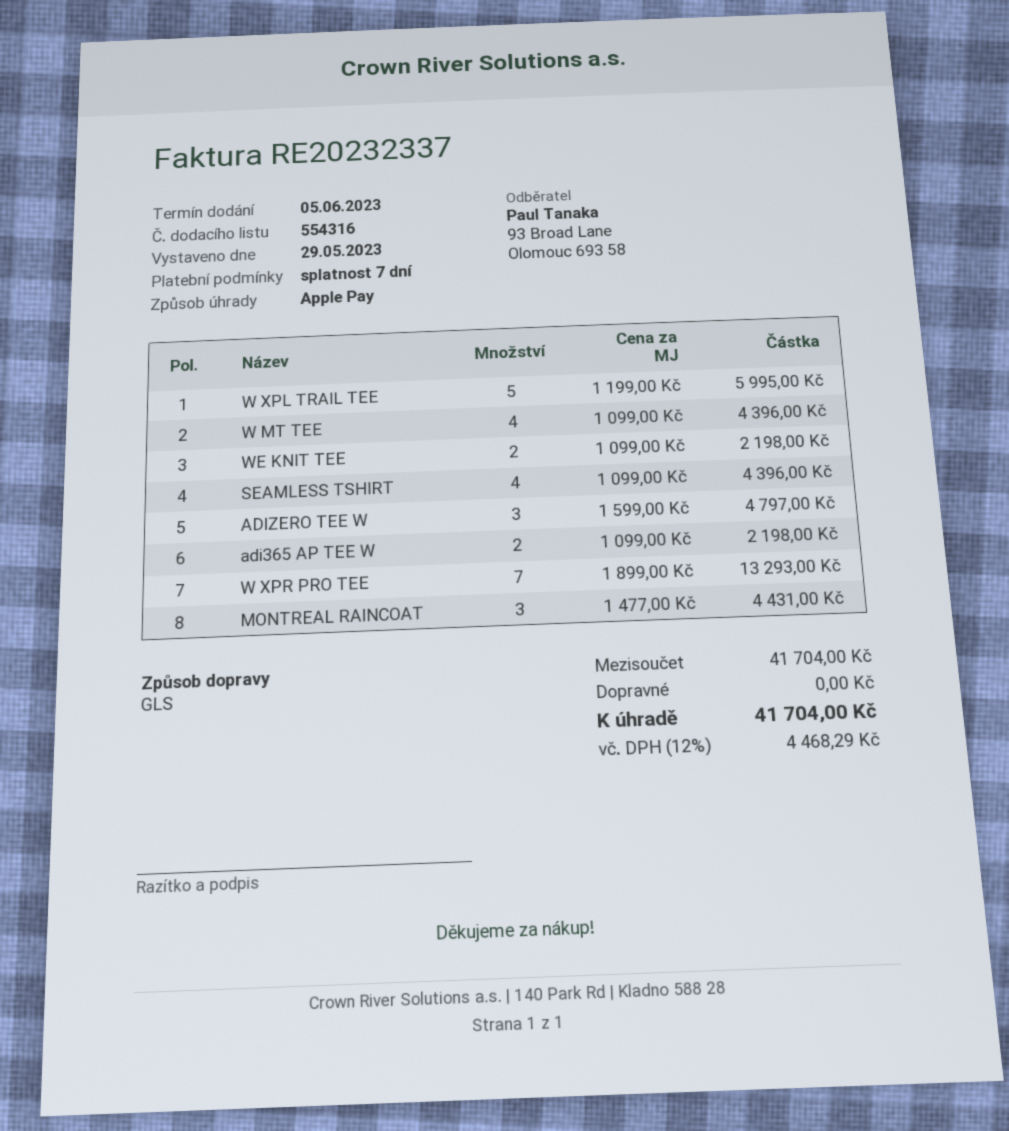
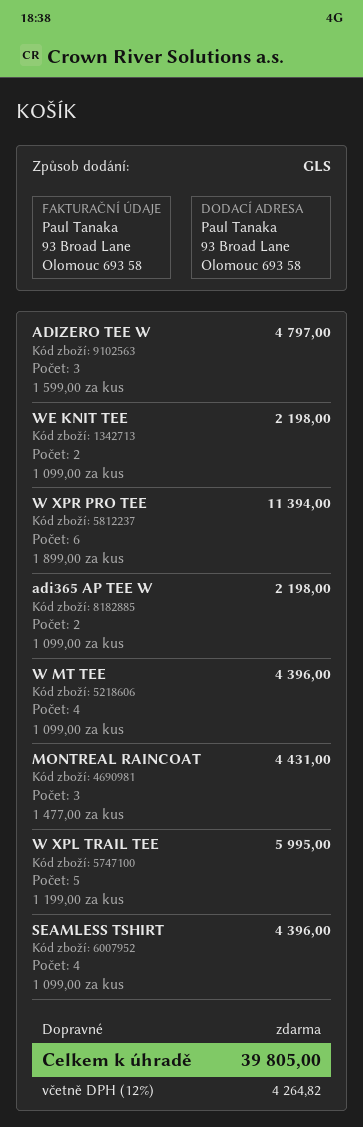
W XPR PRO TEE: 7 x 1899.00 = 13293.00 -> 6 x 1899.00 = 11394.00
tax: 12% = 4468.29 -> 12% = 4264.82
total: 41704.00 -> 39805.00

